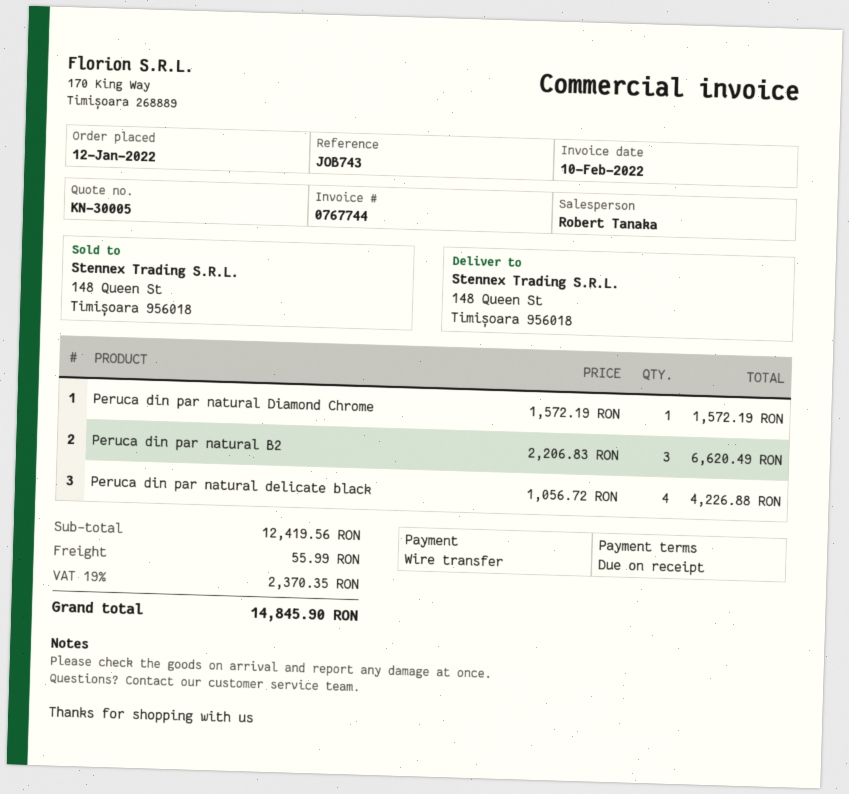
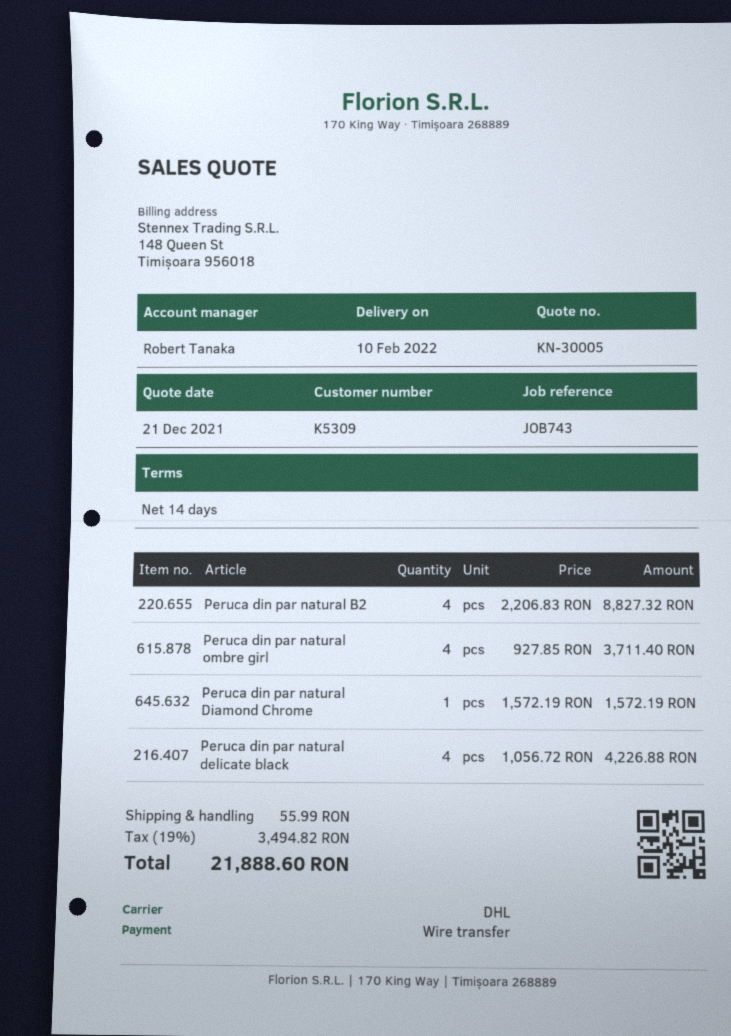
payment terms: on receipt -> 14 days
Peruca din par natural B2: 3 x 2206.83 = 6620.49 -> 4 x 2206.83 = 8827.32
Peruca din par natural ombre girl: none -> 4 x 927.85 = 3711.40
tax: 19% = 2370.35 -> 19% = 3494.82
total: 14845.90 -> 21888.60

